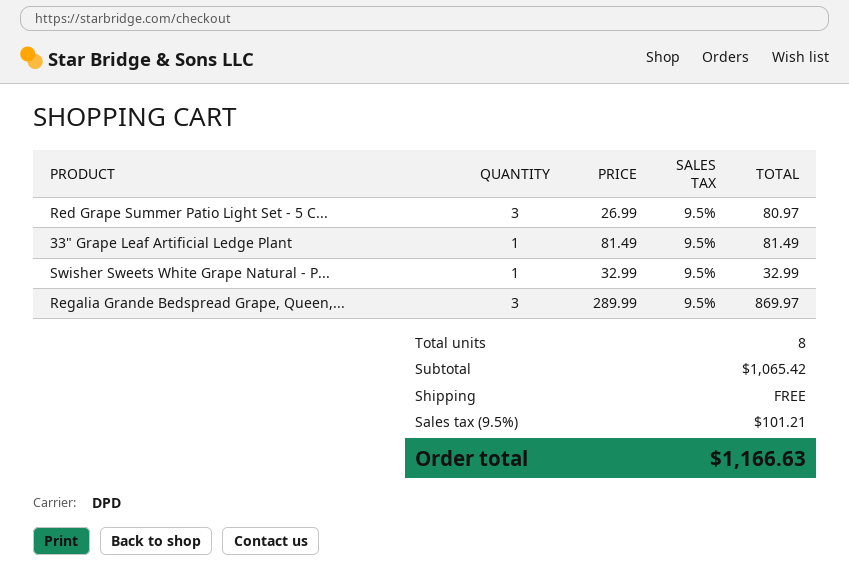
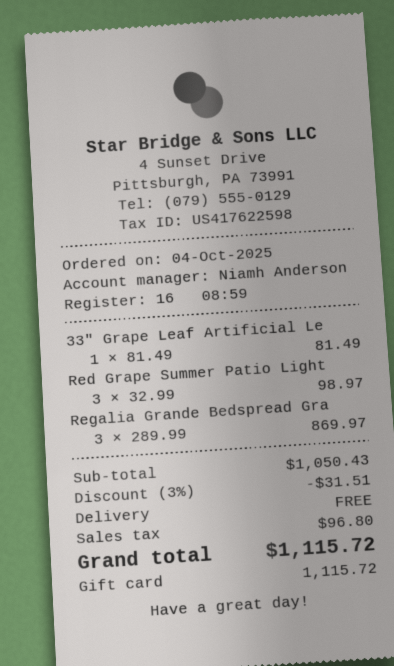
Red Grape Summer Patio Light Set - 5 C...: 3 x 26.99 = 80.97 -> 3 x 32.99 = 98.97
Swisher Sweets White Grape Natural - P...: 1 x 32.99 = 32.99 -> none
subtotal: 1065.42 -> 1050.43
discount: none -> 3% = 31.51
tax: 101.21 -> 96.80
total: 1166.63 -> 1115.72

